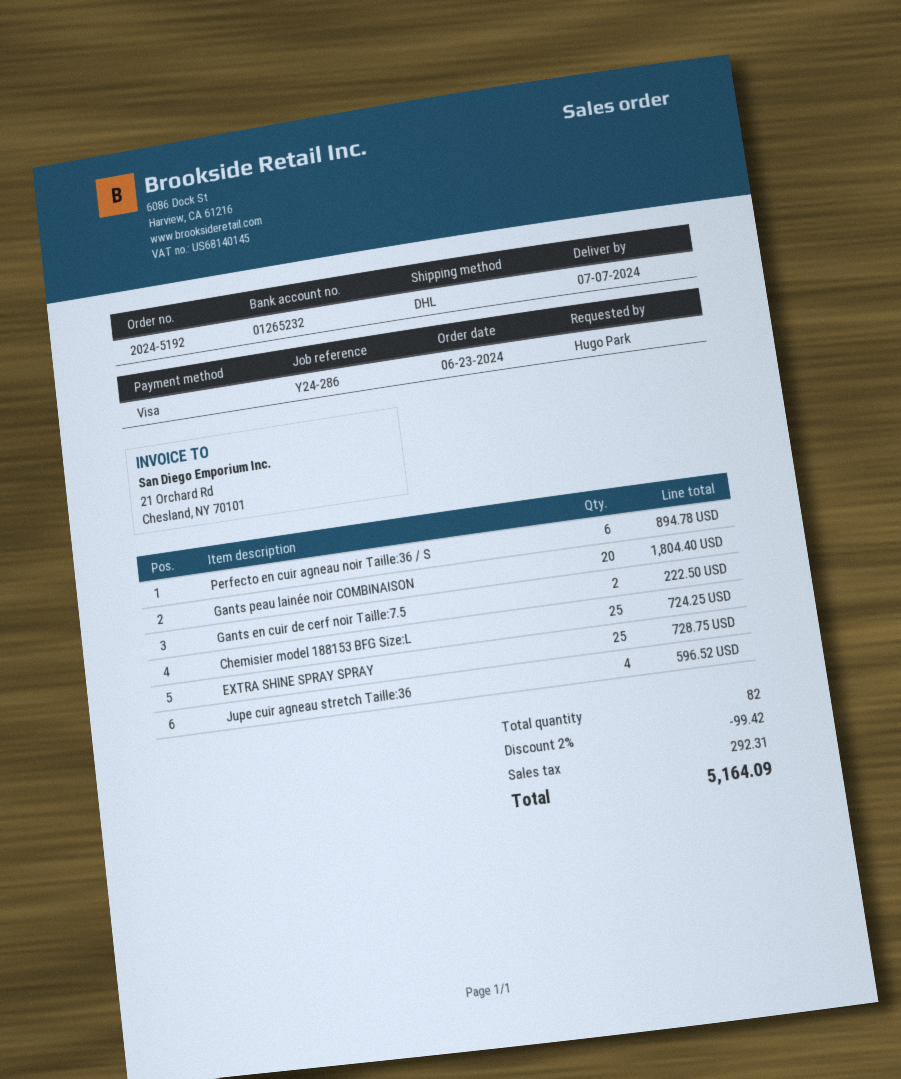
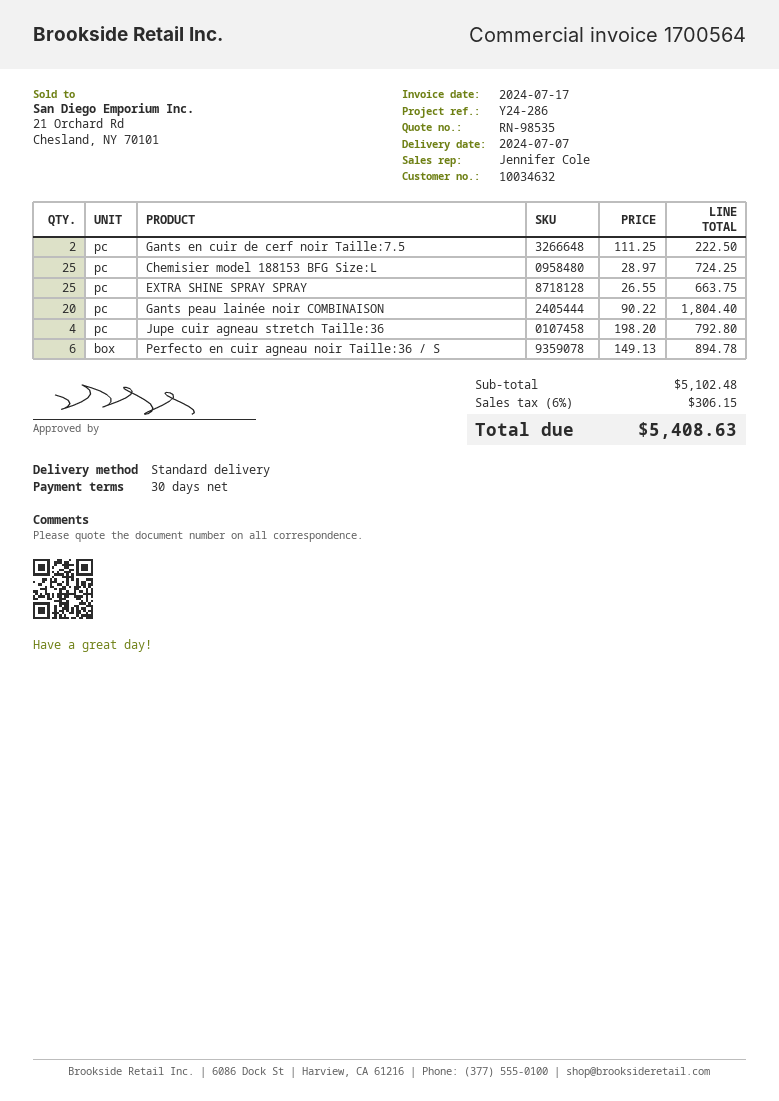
shipping method: DHL -> standard
EXTRA SHINE SPRAY SPRAY: 25 for 728.75 -> 25 for 663.75
Jupe cuir agneau stretch Taille:36: 4 for 596.52 -> 4 for 792.80
discount: 2% = 99.42 -> none
tax: 292.31 -> 306.15
total: 5164.09 -> 5408.63

